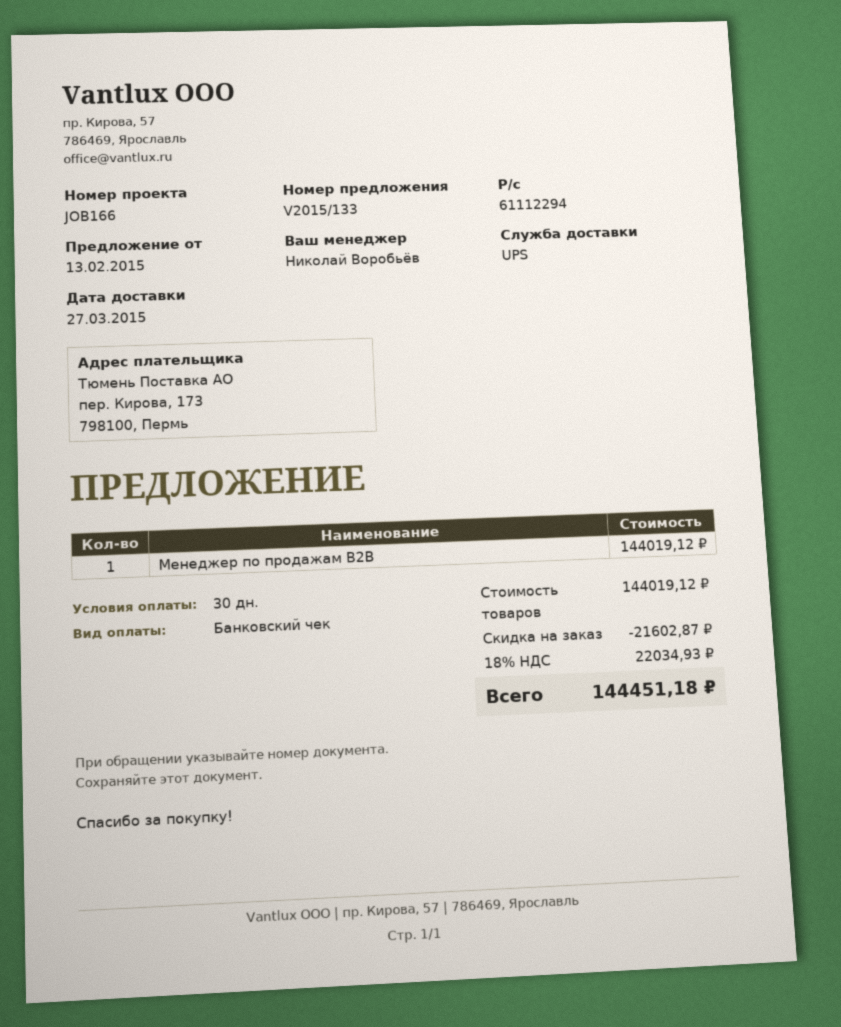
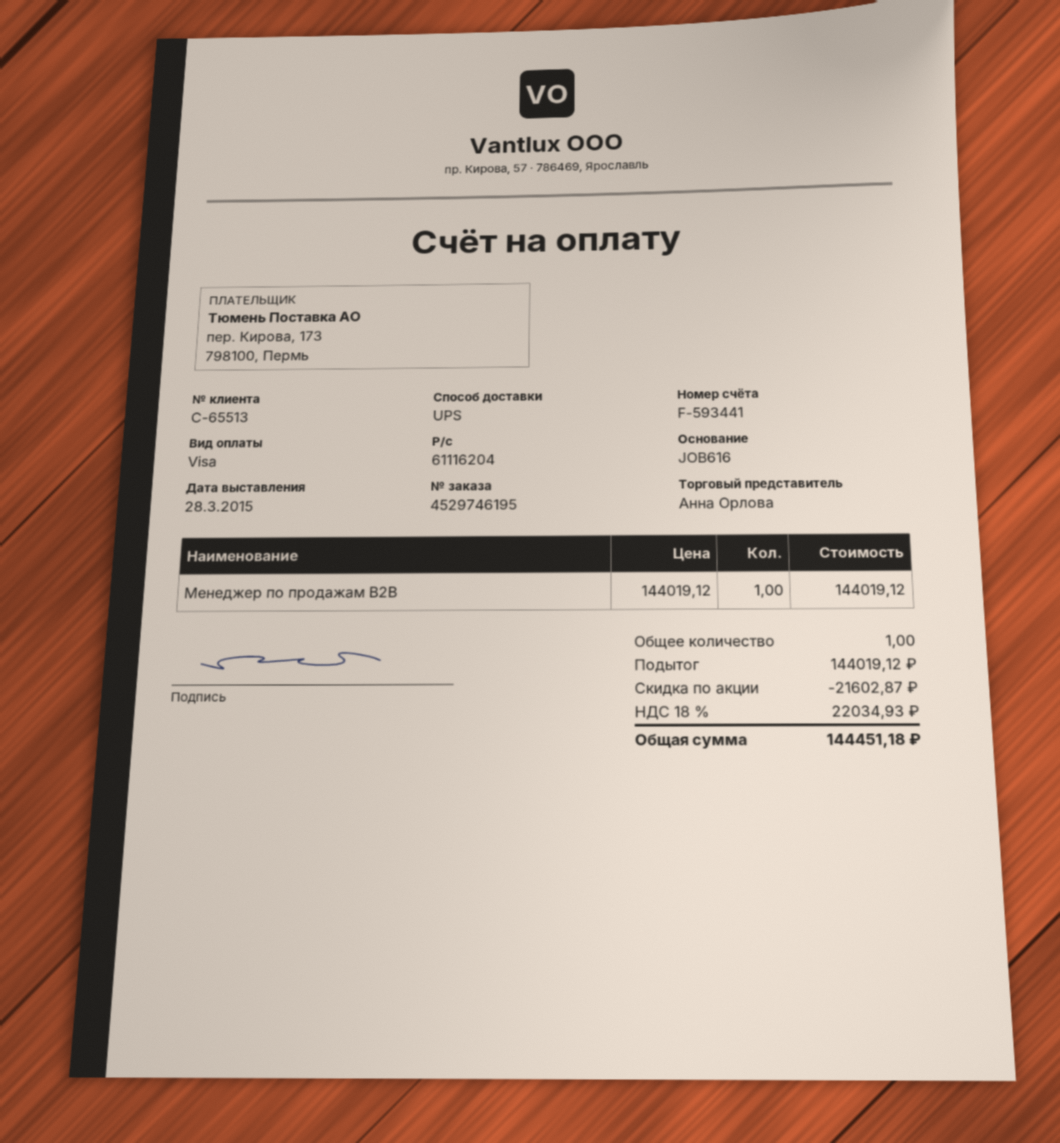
reference: JOB166 -> JOB616
sales rep: Николай Воробьёв -> Анна Орлова
payment method: cheque -> Visa
bank account: 61112294 -> 61116204

